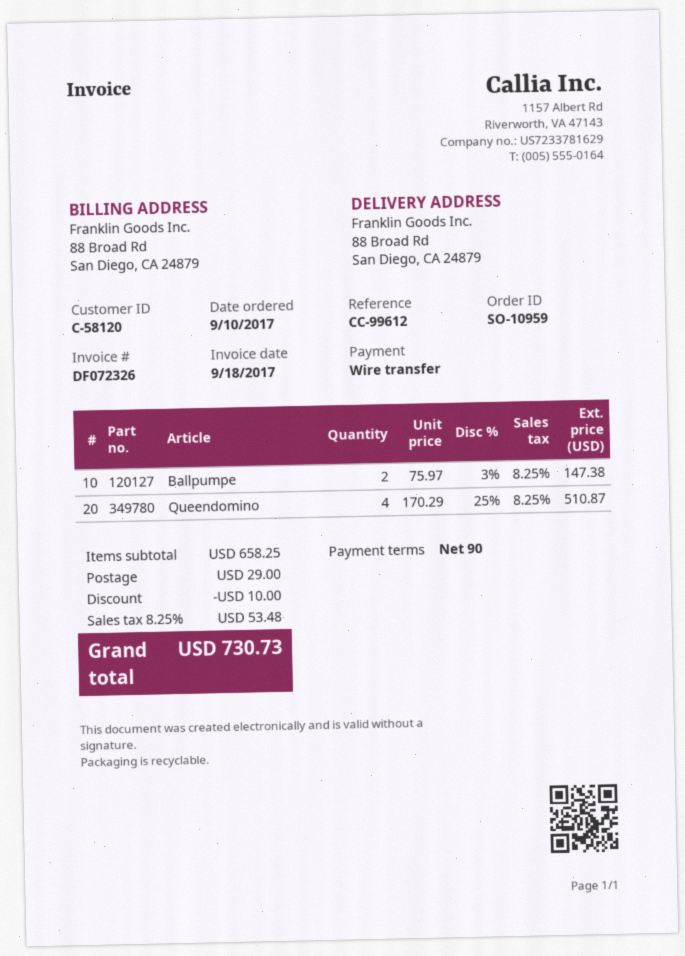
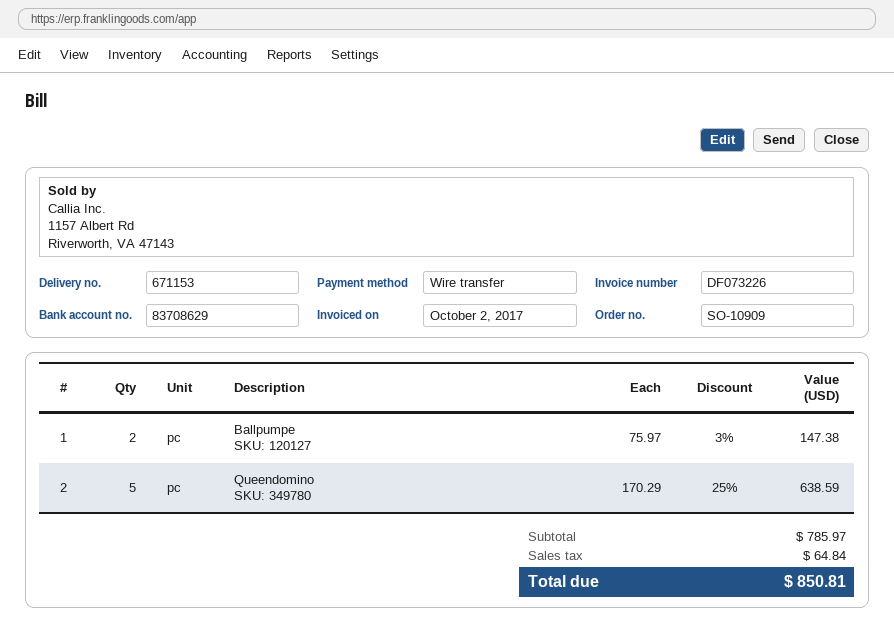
order number: SO-10959 -> SO-10909
invoice number: DF072326 -> DF073226
invoice date: 2017-09-18 -> 2017-10-02
Queendomino: 4 x 170.29 - 25% = 510.87 -> 5 x 170.29 - 25% = 638.59
subtotal: 658.25 -> 785.97
discount: 10.00 -> none
shipping: 29.00 -> none
tax: 53.48 -> 64.84
total: 730.73 -> 850.81

